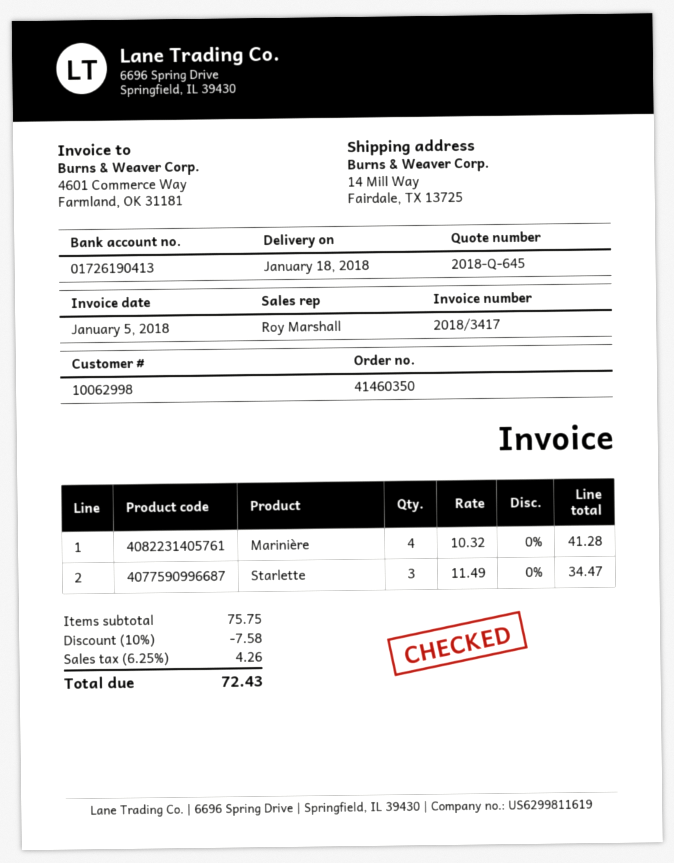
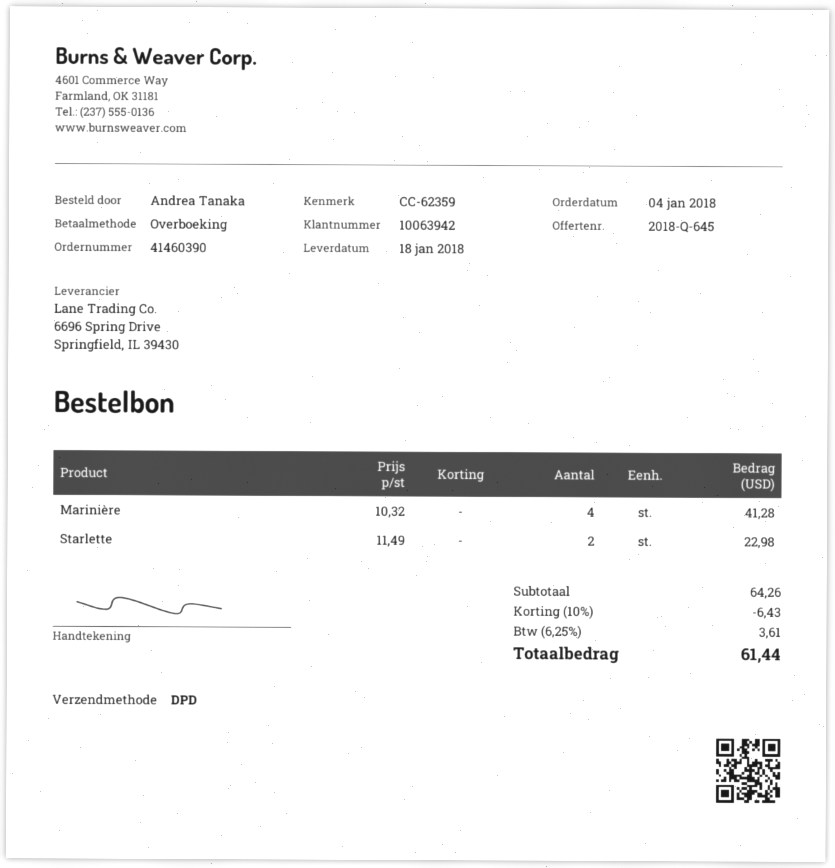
order number: 41460350 -> 41460390
customer number: 10062998 -> 10063942
Starlette: 3 x 11.49 = 34.47 -> 2 x 11.49 = 22.98
subtotal: 75.75 -> 64.26
discount: 10% = 7.58 -> 10% = 6.43
tax: 6.25% = 4.26 -> 6.25% = 3.61
total: 72.43 -> 61.44

